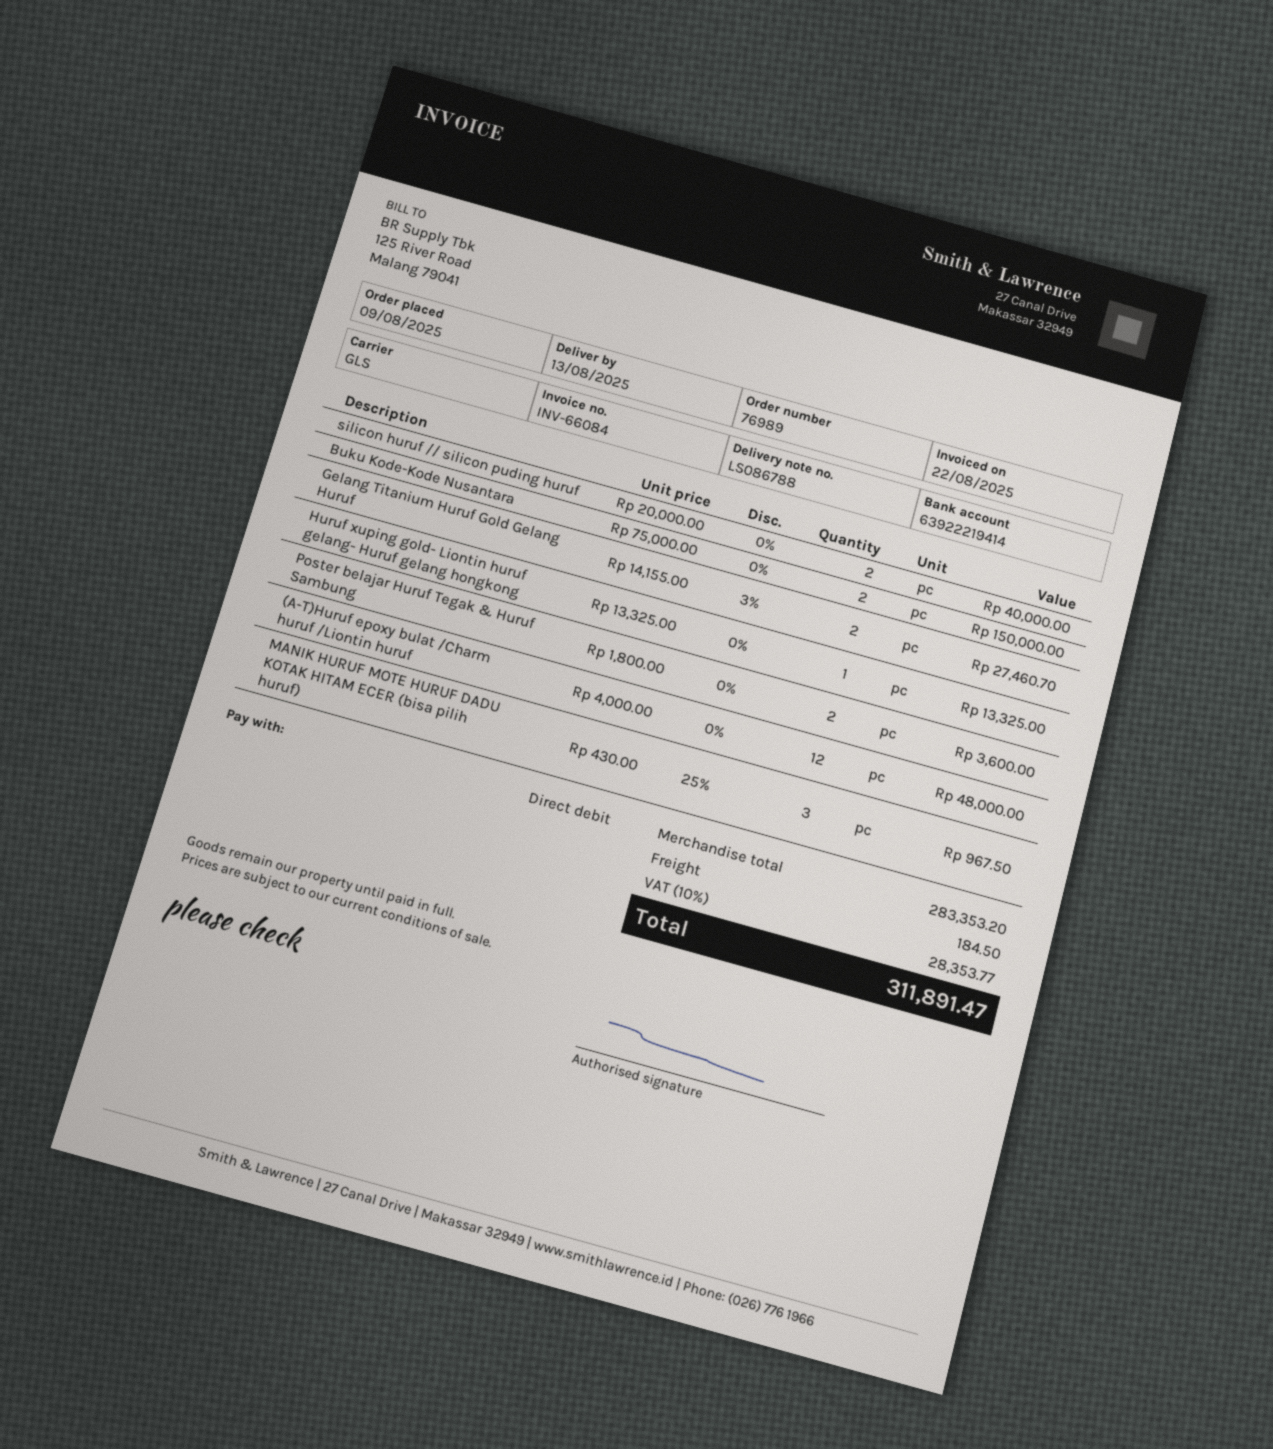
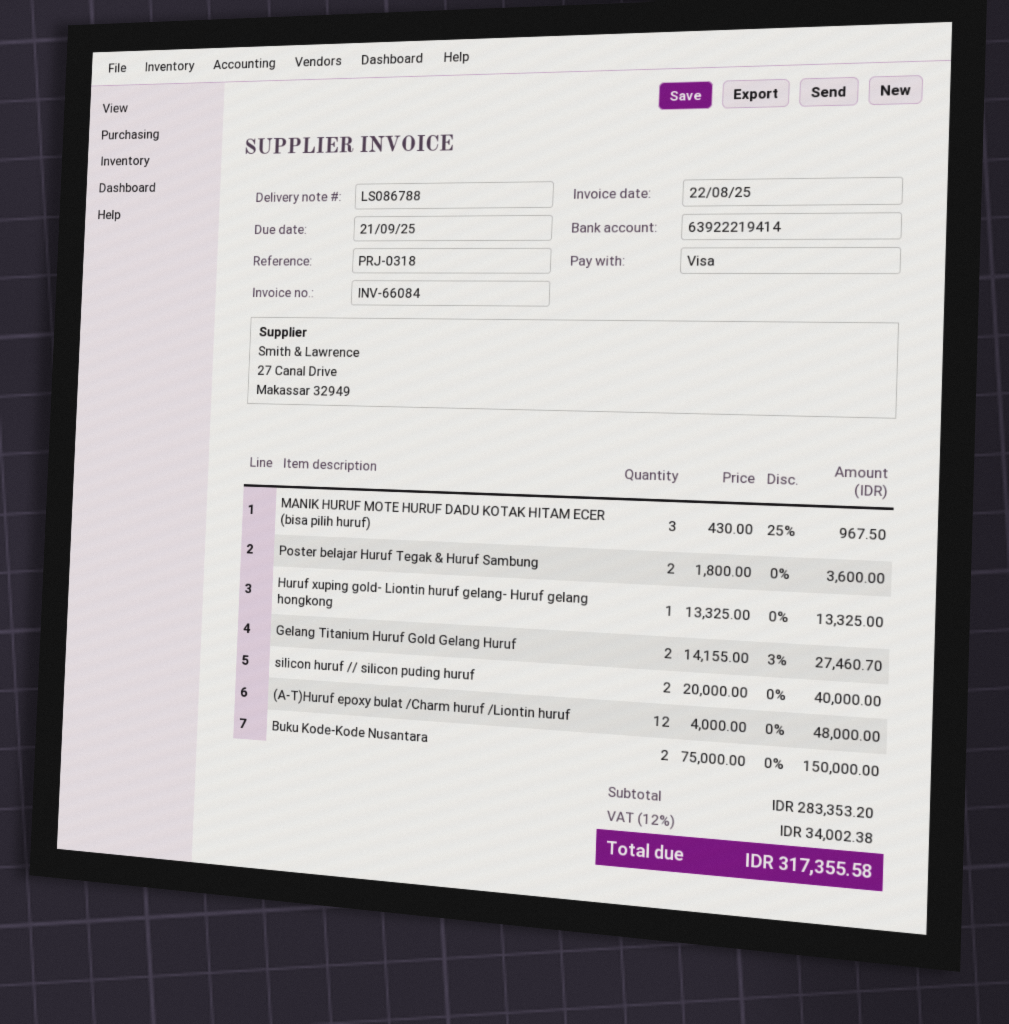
payment method: direct debit -> Visa
shipping: 184.50 -> none
tax: 10% = 28353.77 -> 12% = 34002.38
total: 311891.47 -> 317355.58

